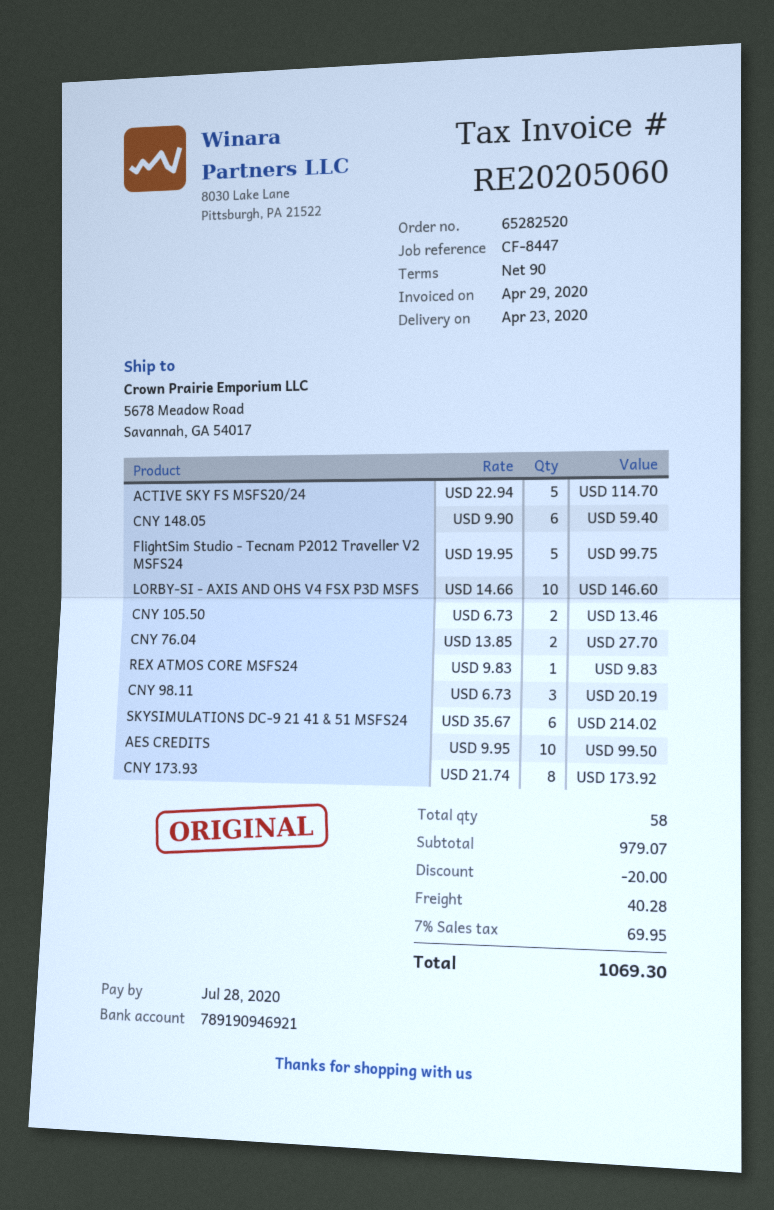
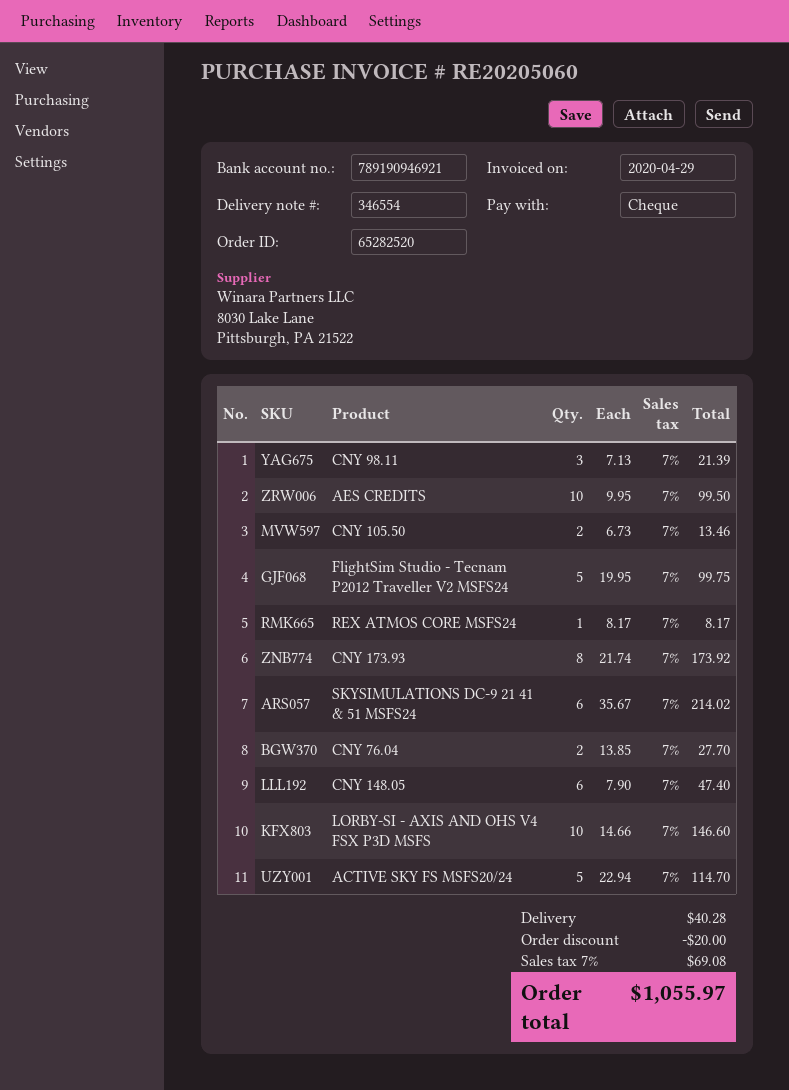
CNY 148.05: 6 x 9.90 = 59.40 -> 6 x 7.90 = 47.40
REX ATMOS CORE MSFS24: 1 x 9.83 = 9.83 -> 1 x 8.17 = 8.17
CNY 98.11: 3 x 6.73 = 20.19 -> 3 x 7.13 = 21.39
tax: 7% = 69.95 -> 7% = 69.08
total: 1069.30 -> 1055.97

